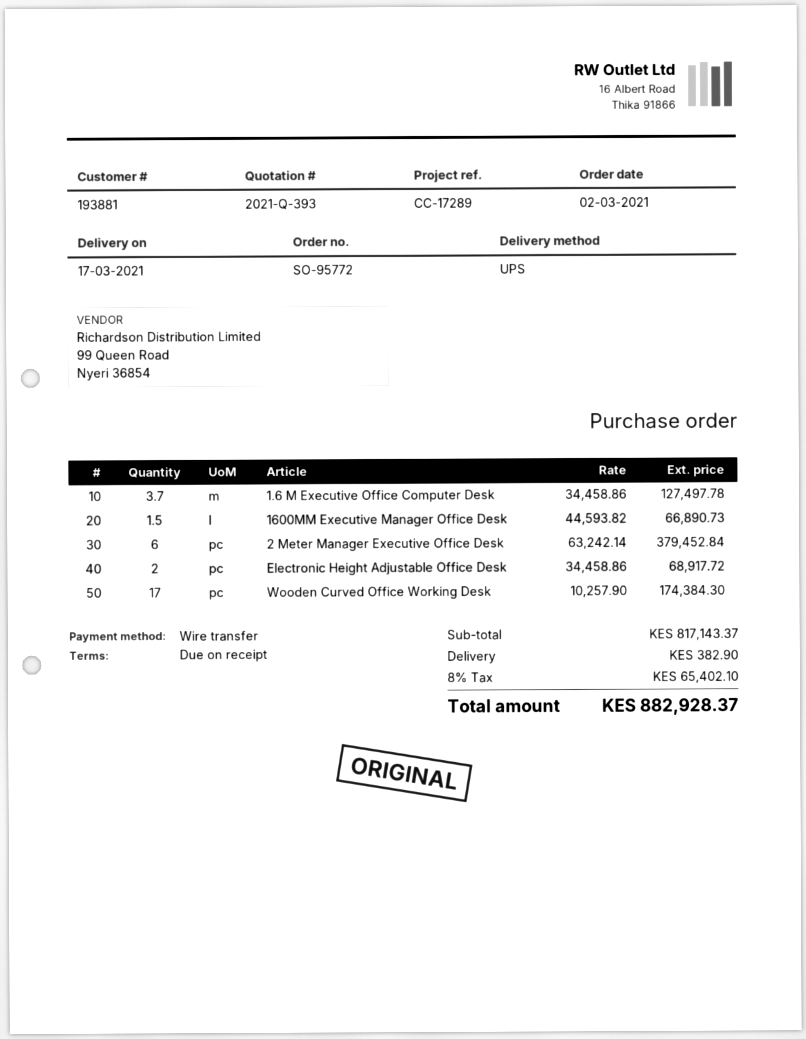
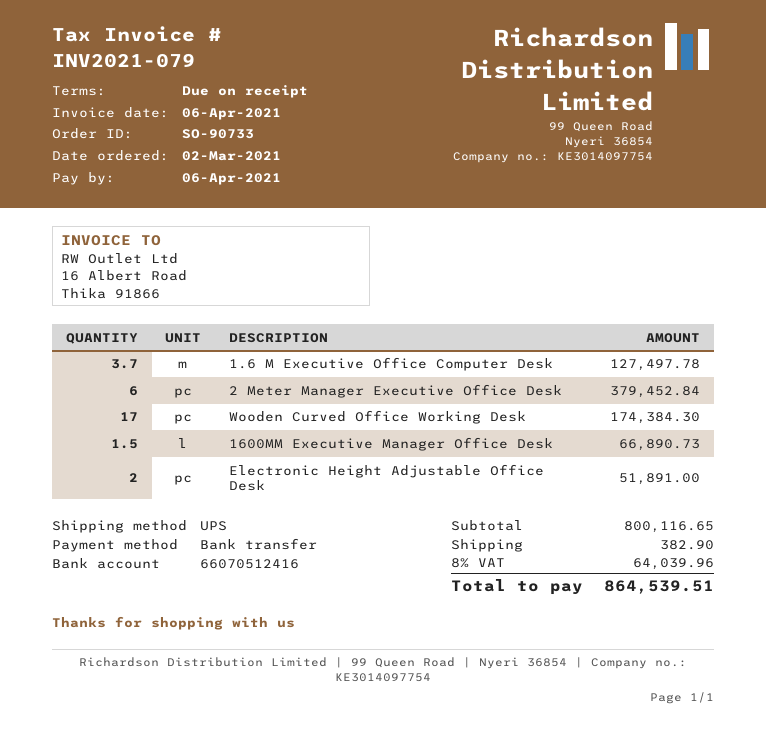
order number: SO-95772 -> SO-90733
Electronic Height Adjustable Office Desk: 2 for 68917.72 -> 2 for 51891.00
subtotal: 817143.37 -> 800116.65
tax: 8% = 65402.10 -> 8% = 64039.96
total: 882928.37 -> 864539.51

